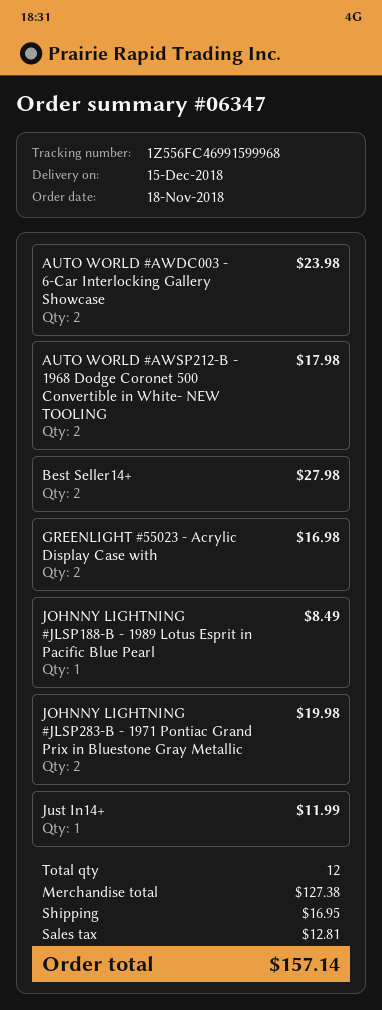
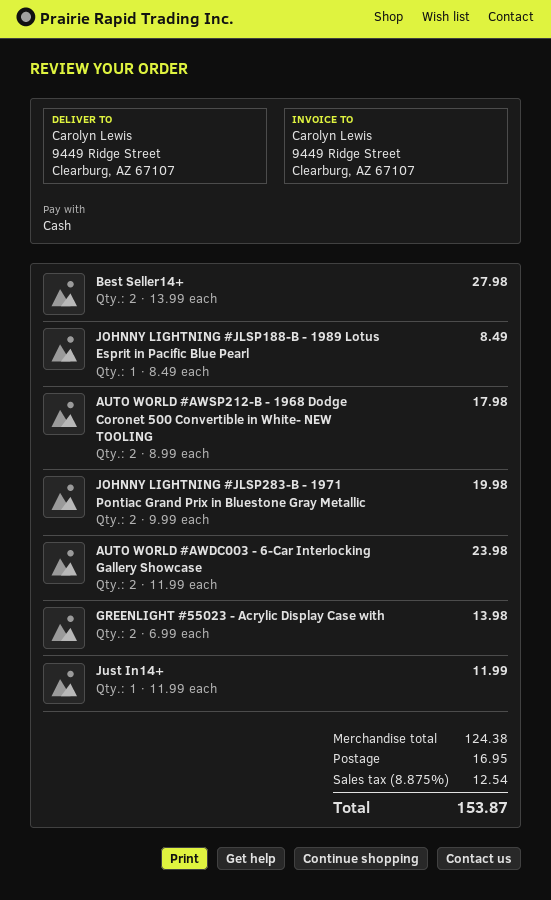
GREENLIGHT #55023 - Acrylic Display Case with: 2 for 16.98 -> 2 for 13.98
subtotal: 127.38 -> 124.38
tax: 12.81 -> 12.54
total: 157.14 -> 153.87

